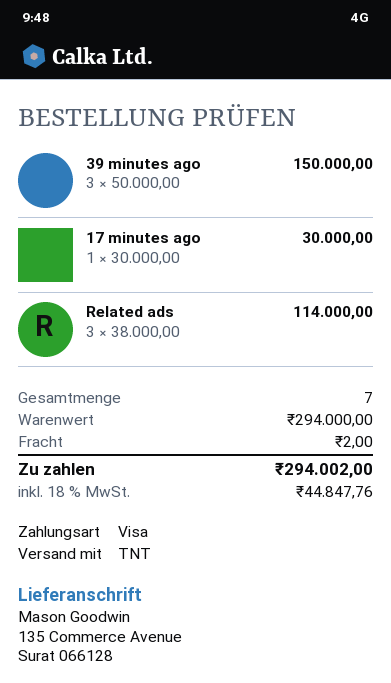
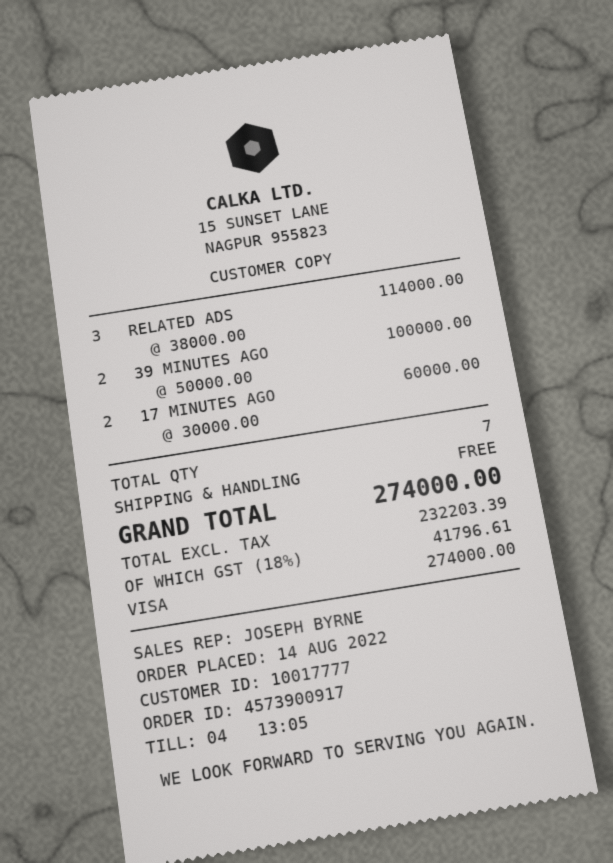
39 minutes ago: 3 x 50000.00 = 150000.00 -> 2 x 50000.00 = 100000.00
17 minutes ago: 1 x 30000.00 = 30000.00 -> 2 x 30000.00 = 60000.00
shipping: 2.00 -> 0.00
tax: 18% = 44847.76 -> 18% = 41796.61
total: 294002.00 -> 274000.00

